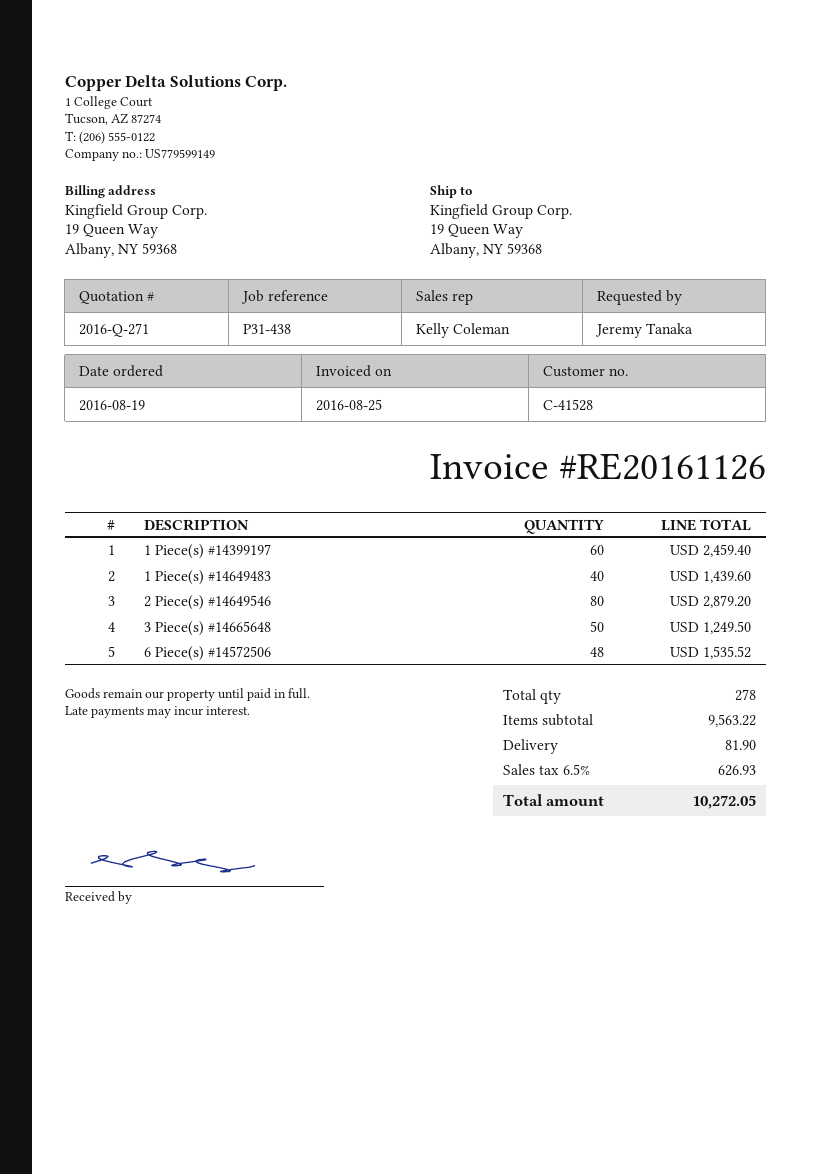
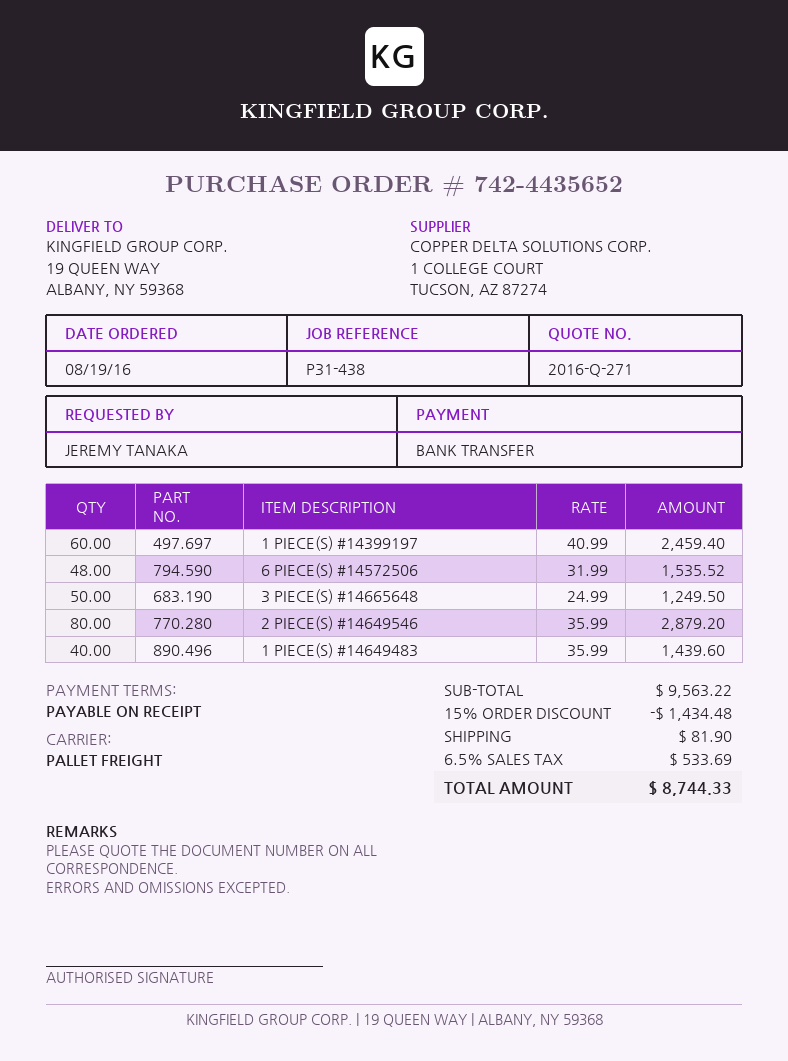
discount: none -> 15% = 1434.48
tax: 6.5% = 626.93 -> 6.5% = 533.69
total: 10272.05 -> 8744.33

